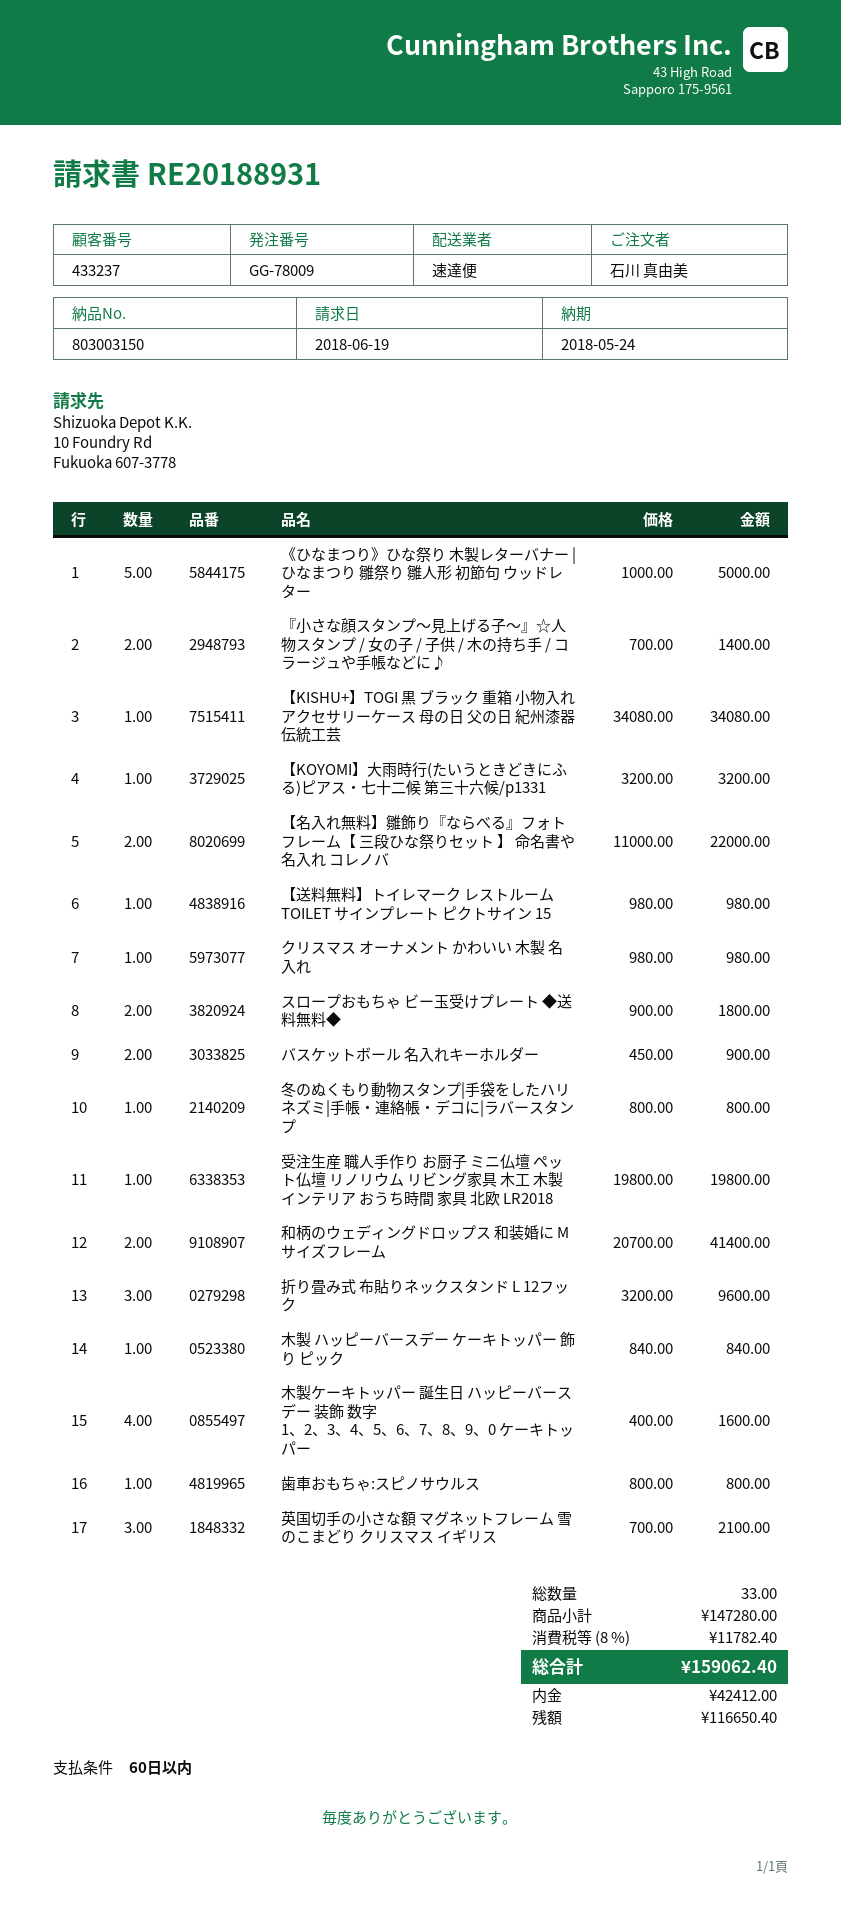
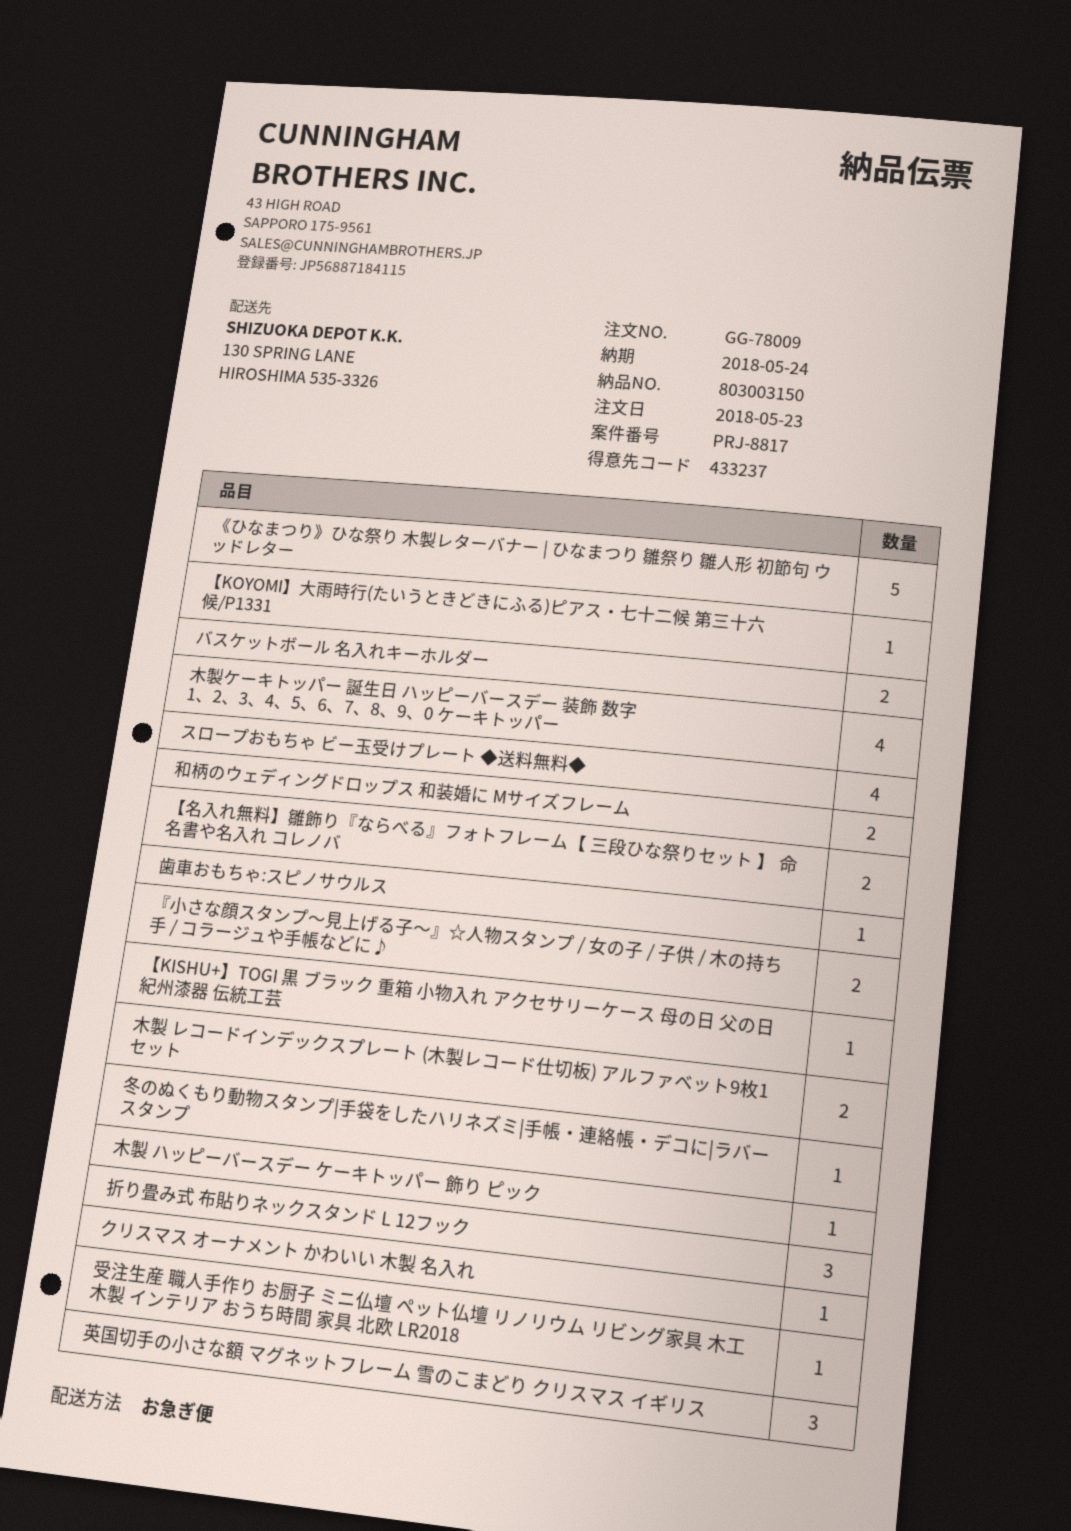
【送料無料】トイレマーク レストルーム TOILET サインプレート ピクトサイン 15: 1 -> none
スロープおもちゃ ビー玉受けプレート ◆送料無料◆: 2 -> 4
木製 レコードインデックスプレート (木製レコード仕切板) アルファベット9枚1セット: none -> 2

